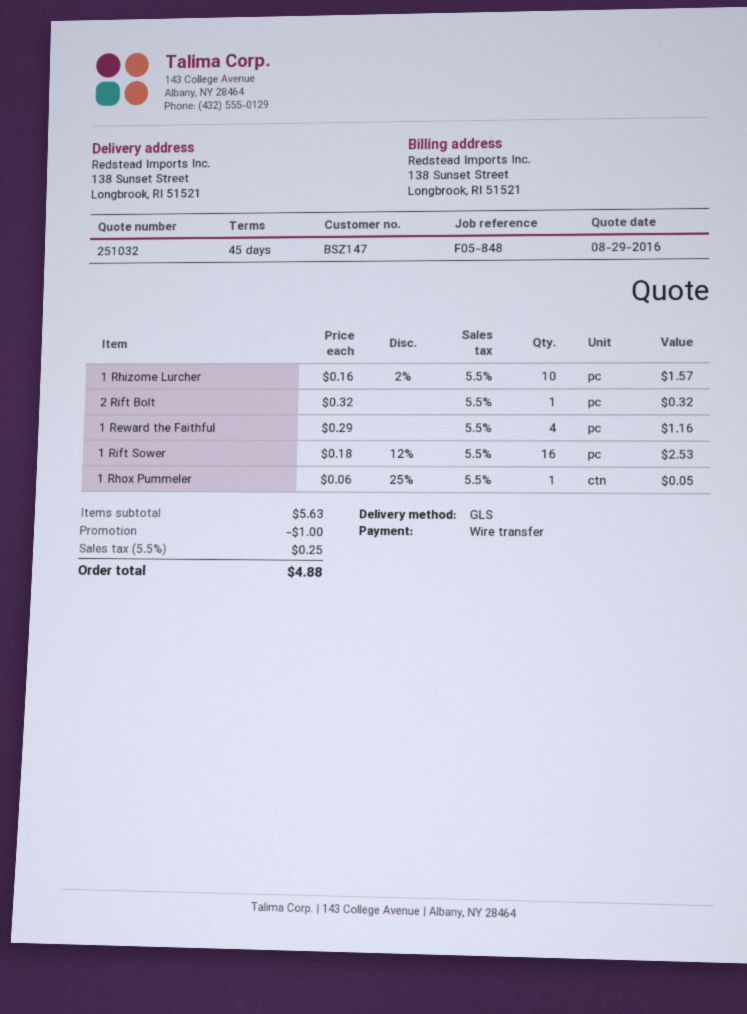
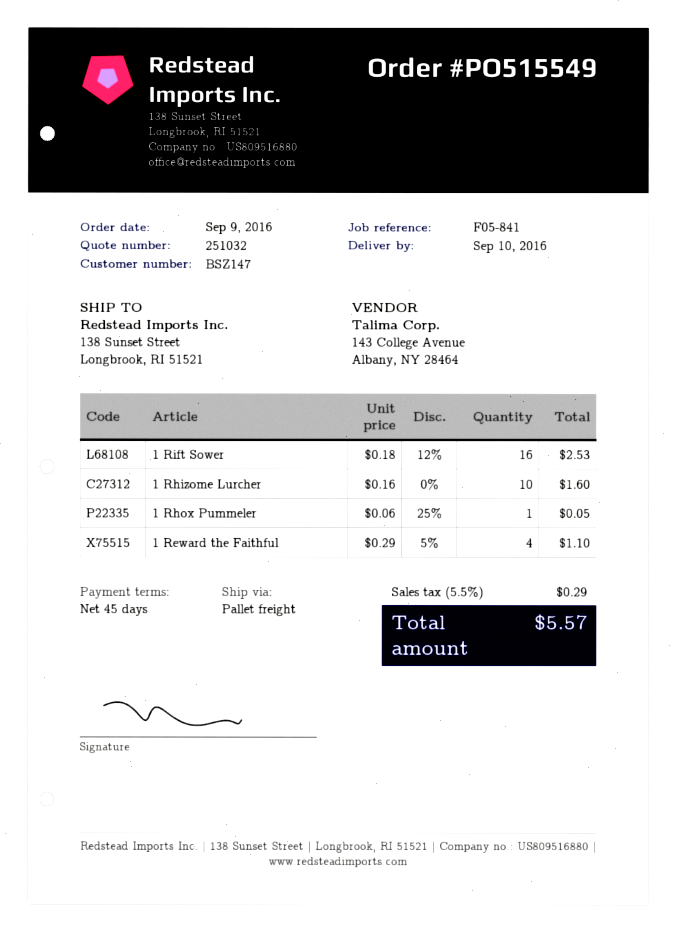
reference: F05-848 -> F05-841
shipping method: GLS -> pallet freight
1 Rhizome Lurcher: 10 x 0.16 - 2% = 1.57 -> 10 x 0.16 = 1.60
2 Rift Bolt: 1 x 0.32 = 0.32 -> none
1 Reward the Faithful: 4 x 0.29 = 1.16 -> 4 x 0.29 - 5% = 1.10
discount: 1.00 -> none
tax: 5.5% = 0.25 -> 5.5% = 0.29
total: 4.88 -> 5.57

